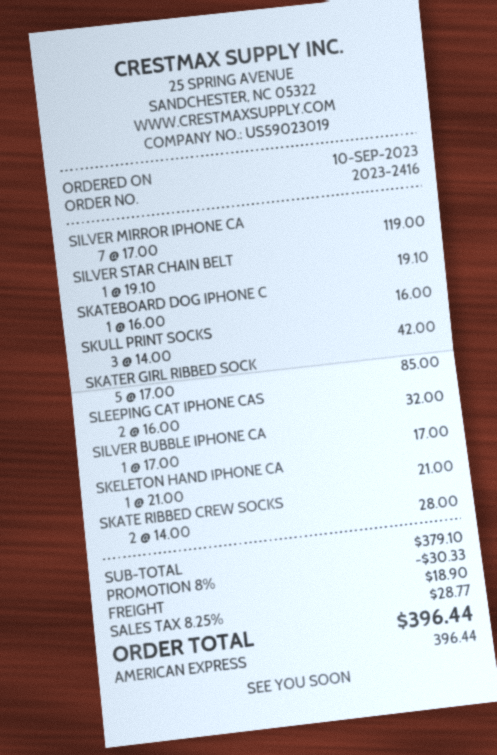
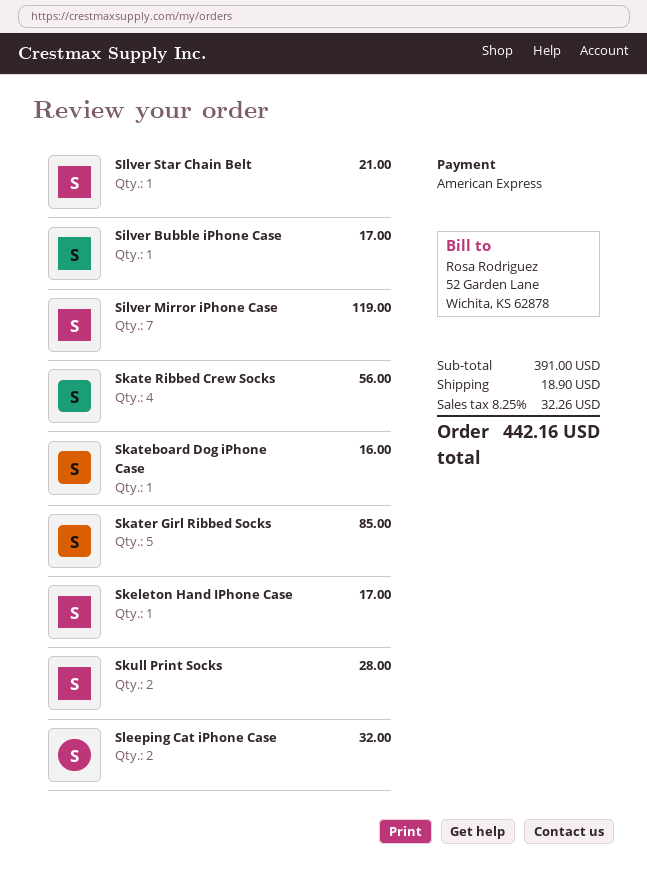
SILVER STAR CHAIN BELT: 1 for 19.10 -> 1 for 21.00
SKULL PRINT SOCKS: 3 for 42.00 -> 2 for 28.00
SKELETON HAND IPHONE CA: 1 for 21.00 -> 1 for 17.00
SKATE RIBBED CREW SOCKS: 2 for 28.00 -> 4 for 56.00
subtotal: 379.10 -> 391.00
discount: 8% = 30.33 -> none
tax: 8.25% = 28.77 -> 8.25% = 32.26
total: 396.44 -> 442.16

